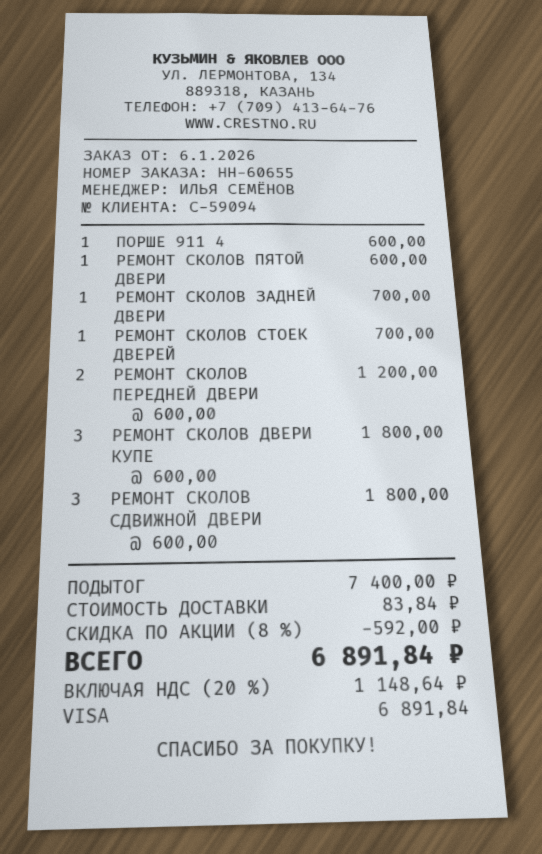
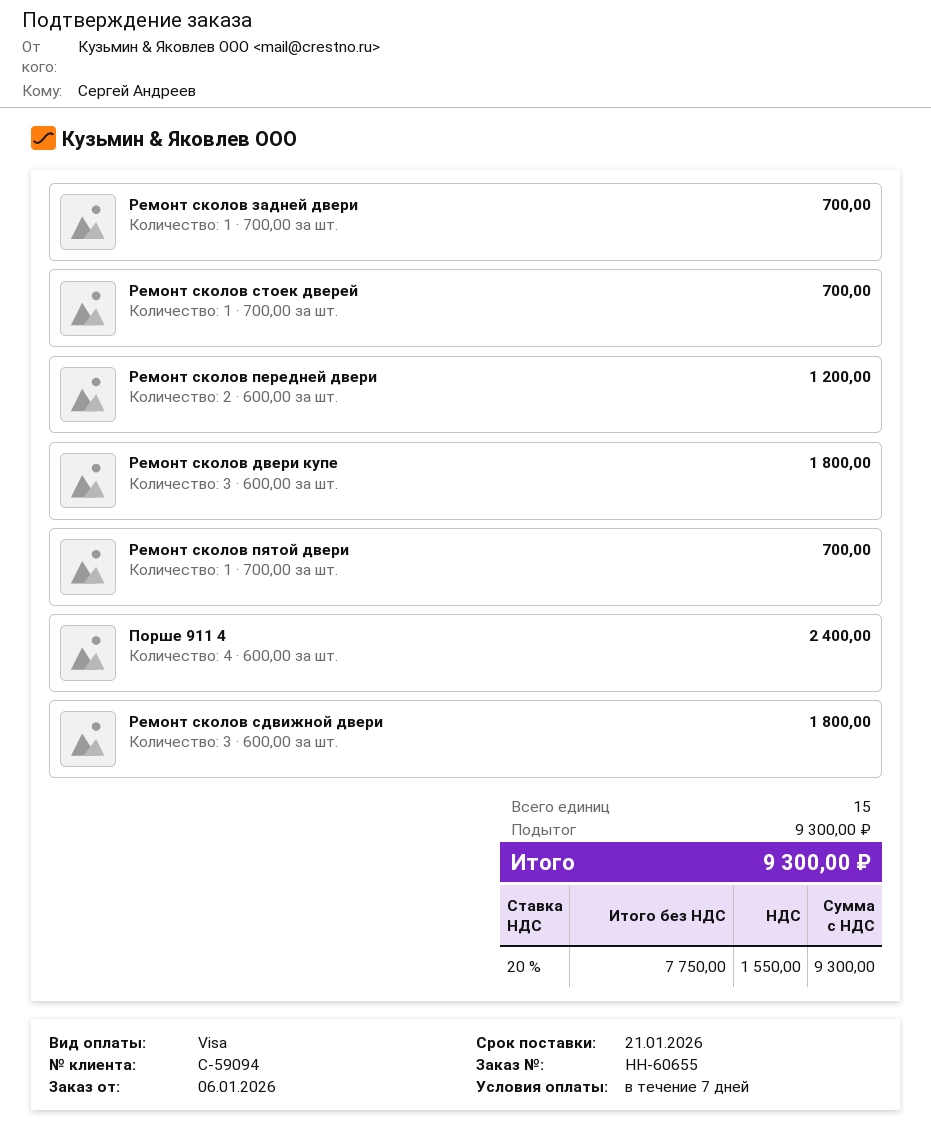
ПОРШЕ 911 4: 1 x 600.00 = 600.00 -> 4 x 600.00 = 2400.00
РЕМОНТ СКОЛОВ ПЯТОЙ ДВЕРИ: 1 x 600.00 = 600.00 -> 1 x 700.00 = 700.00
subtotal: 7400.00 -> 9300.00
discount: 8% = 592.00 -> none
shipping: 83.84 -> none
tax: 20% = 1148.64 -> 20% = 1550.00
total: 6891.84 -> 9300.00

